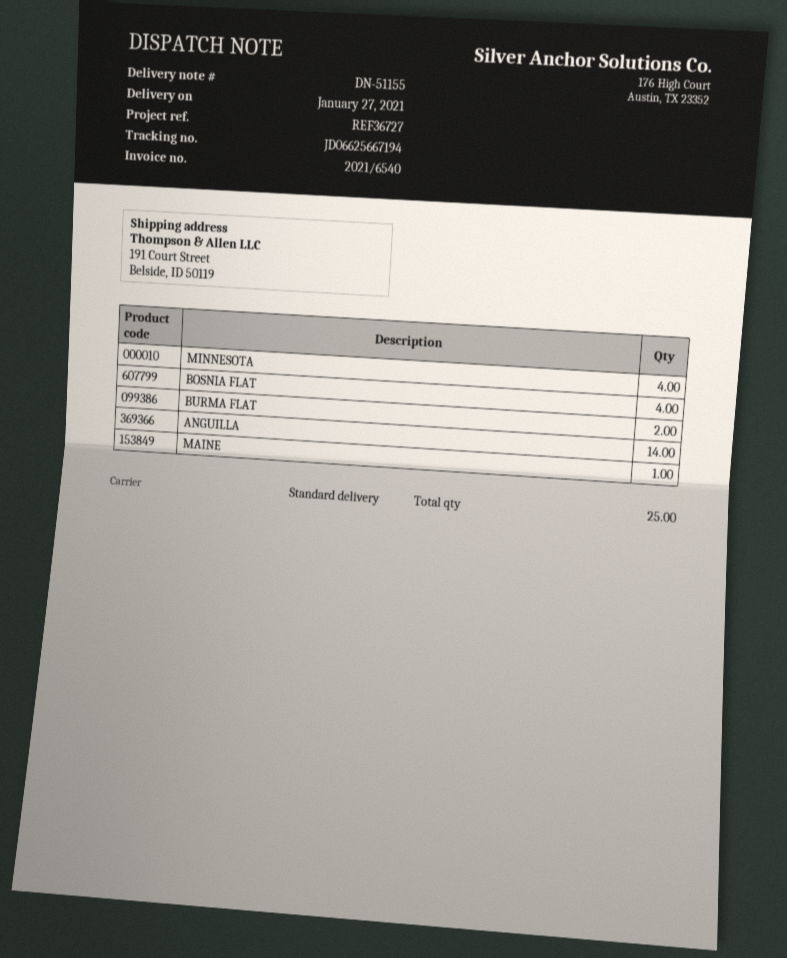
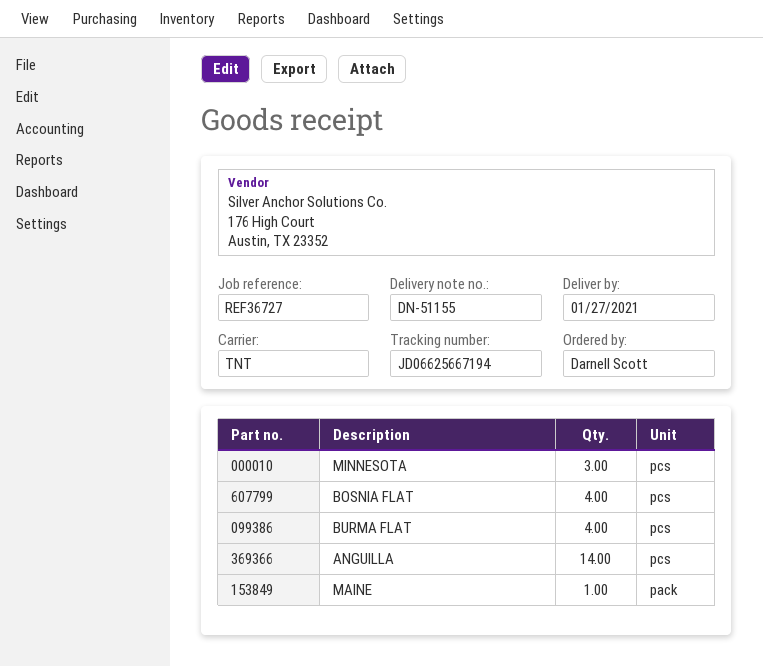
shipping method: standard -> TNT
MINNESOTA: 4 -> 3
BURMA FLAT: 2 -> 4

